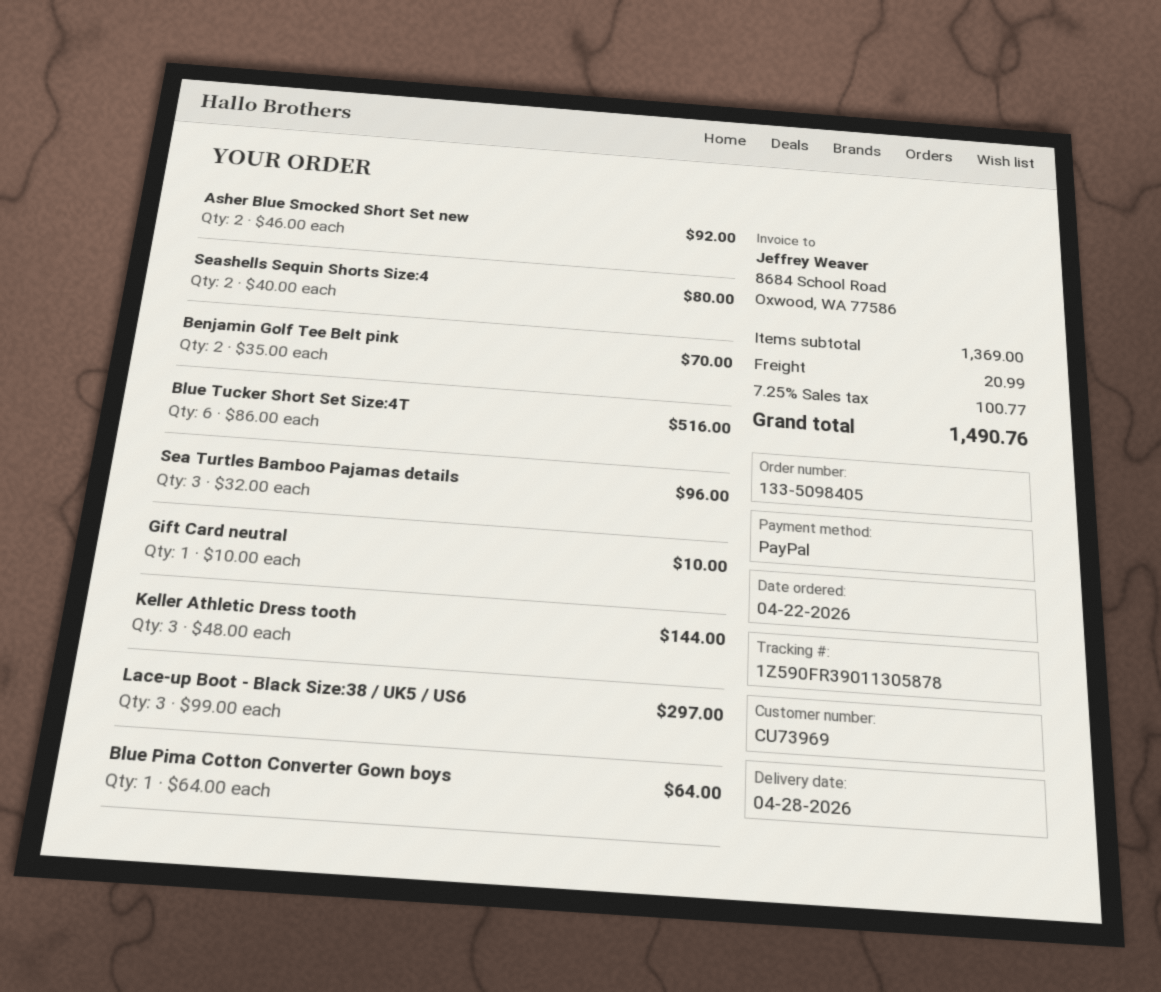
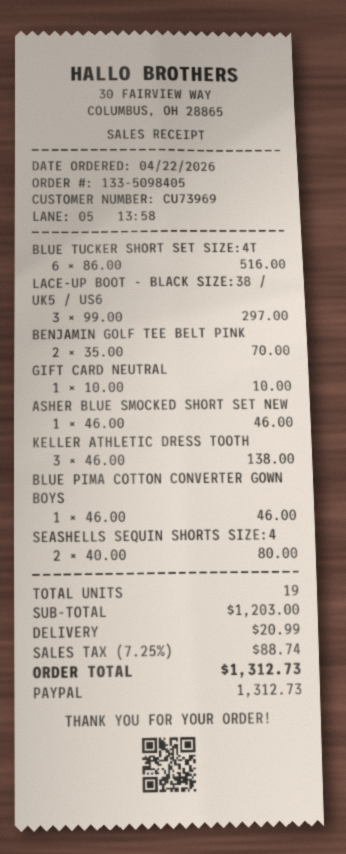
Asher Blue Smocked Short Set new: 2 x 46.00 = 92.00 -> 1 x 46.00 = 46.00
Sea Turtles Bamboo Pajamas details: 3 x 32.00 = 96.00 -> none
Keller Athletic Dress tooth: 3 x 48.00 = 144.00 -> 3 x 46.00 = 138.00
Blue Pima Cotton Converter Gown boys: 1 x 64.00 = 64.00 -> 1 x 46.00 = 46.00
subtotal: 1369.00 -> 1203.00
tax: 7.25% = 100.77 -> 7.25% = 88.74
total: 1490.76 -> 1312.73

